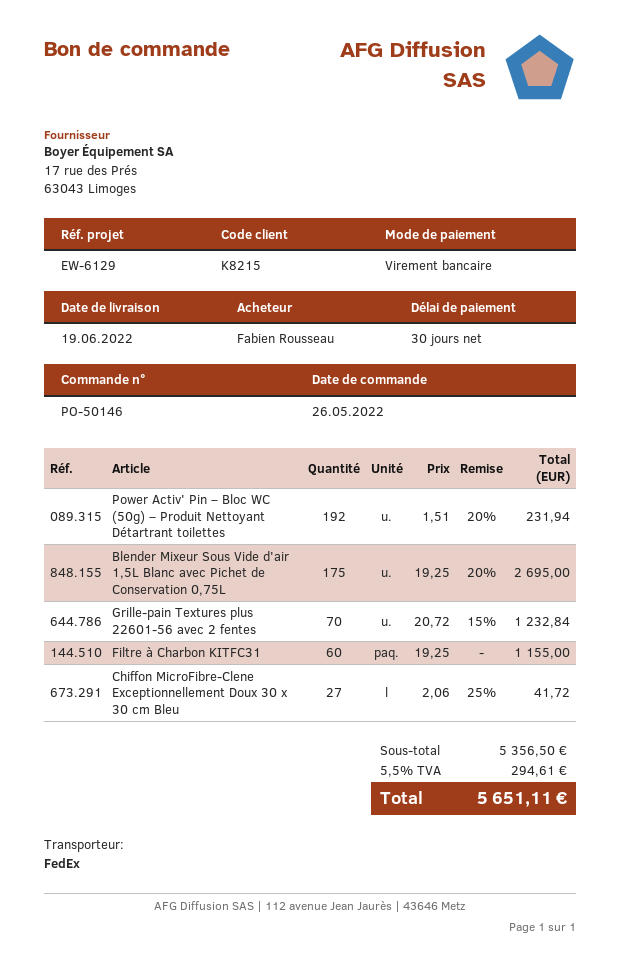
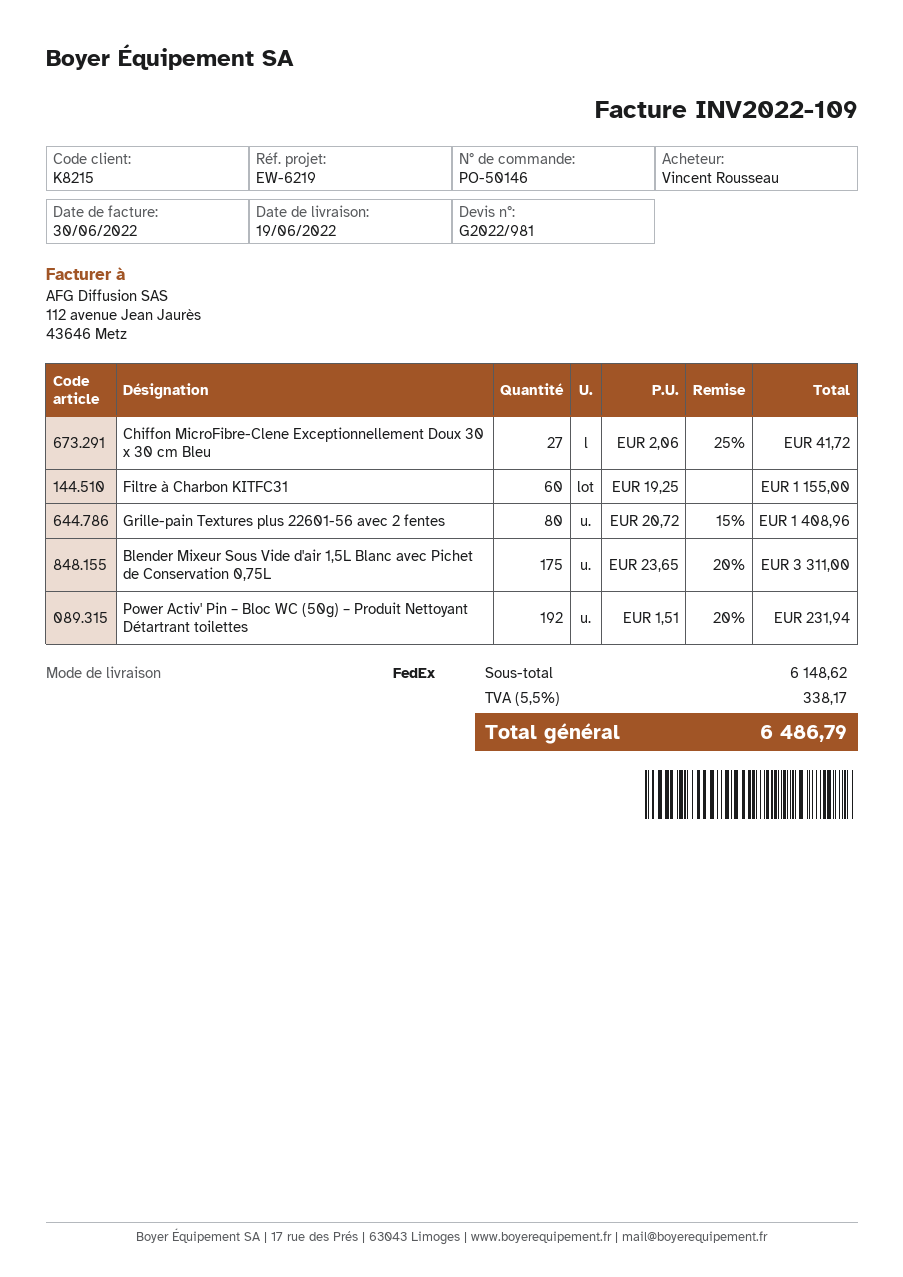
reference: EW-6129 -> EW-6219
ordered by: Fabien Rousseau -> Vincent Rousseau
Blender Mixeur Sous Vide d'air 1,5L Blanc avec Pichet de Conservation 0,75L: 175 x 19.25 - 20% = 2695.00 -> 175 x 23.65 - 20% = 3311.00
Grille-pain Textures plus 22601-56 avec 2 fentes: 70 x 20.72 - 15% = 1232.84 -> 80 x 20.72 - 15% = 1408.96
subtotal: 5356.50 -> 6148.62
tax: 5.5% = 294.61 -> 5.5% = 338.17
total: 5651.11 -> 6486.79

